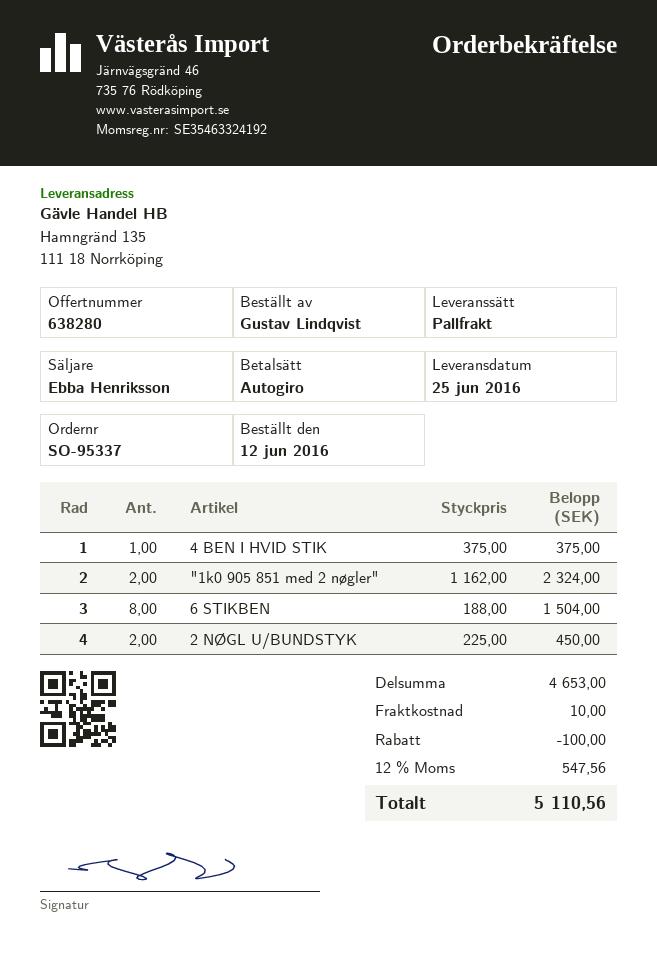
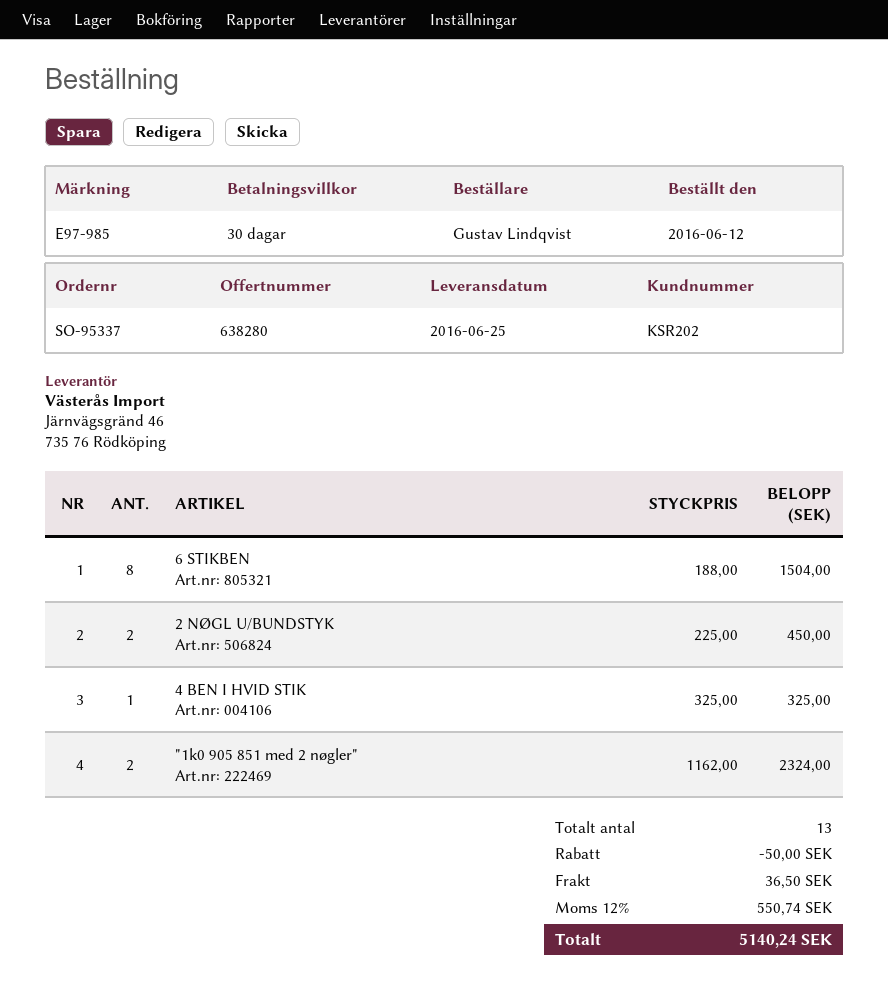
4 BEN I HVID STIK: 1 x 375.00 = 375.00 -> 1 x 325.00 = 325.00
discount: 100.00 -> 50.00
shipping: 10.00 -> 36.50
tax: 12% = 547.56 -> 12% = 550.74
total: 5110.56 -> 5140.24

